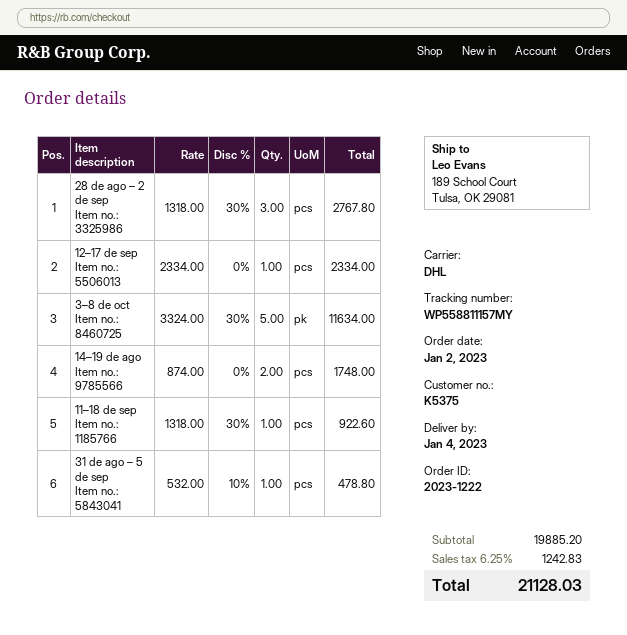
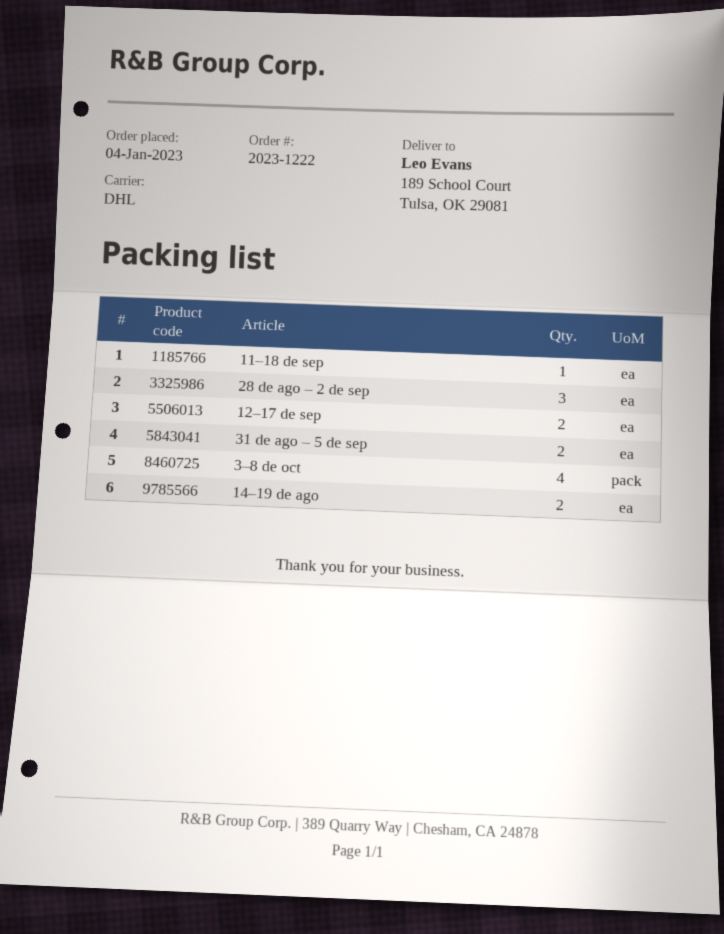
order date: 2023-01-02 -> 2023-01-04
12–17 de sep: 1 -> 2
3–8 de oct: 5 -> 4
31 de ago – 5 de sep: 1 -> 2

